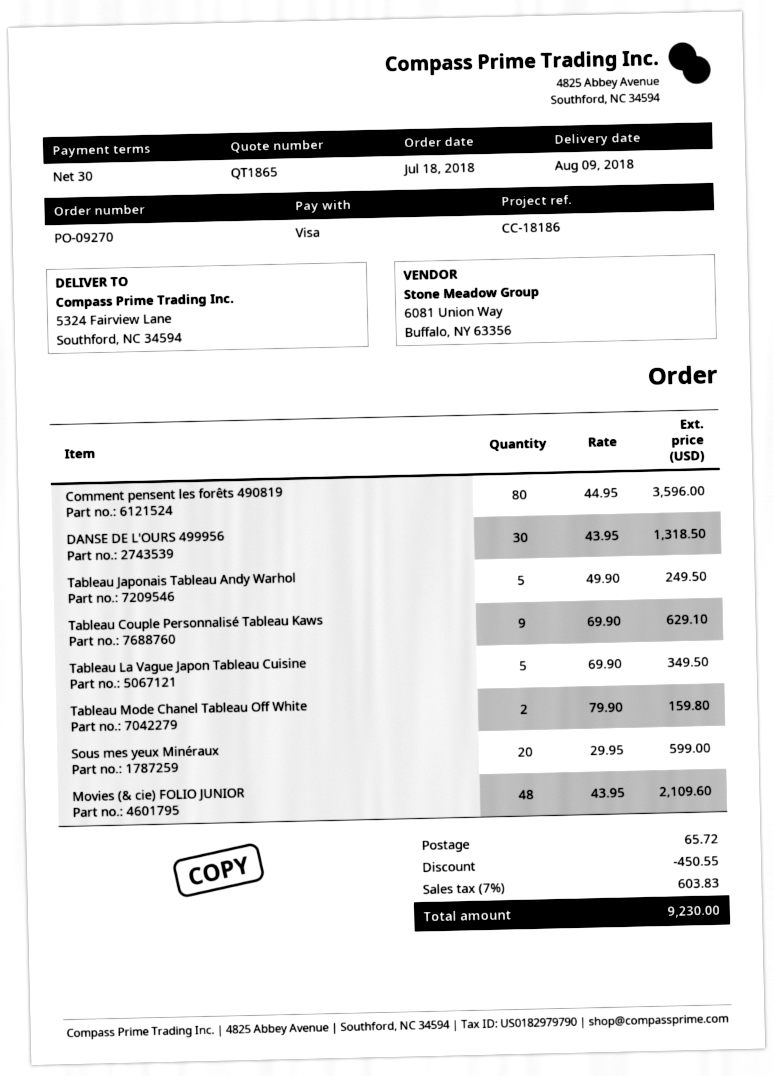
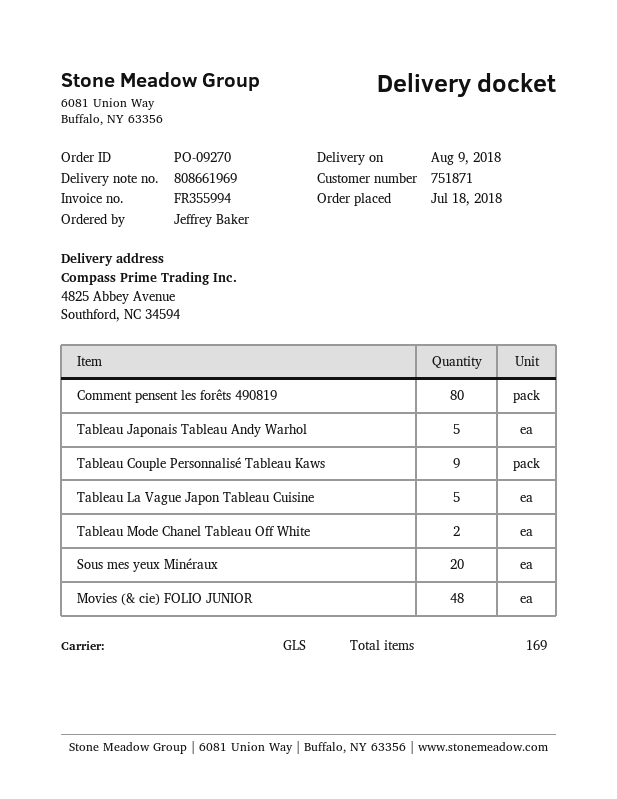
ship to: 5324 Fairview Lane, Southford, NC 34594 -> 4825 Abbey Avenue, Southford, NC 34594
DANSE DE L'OURS 499956: 30 -> none

